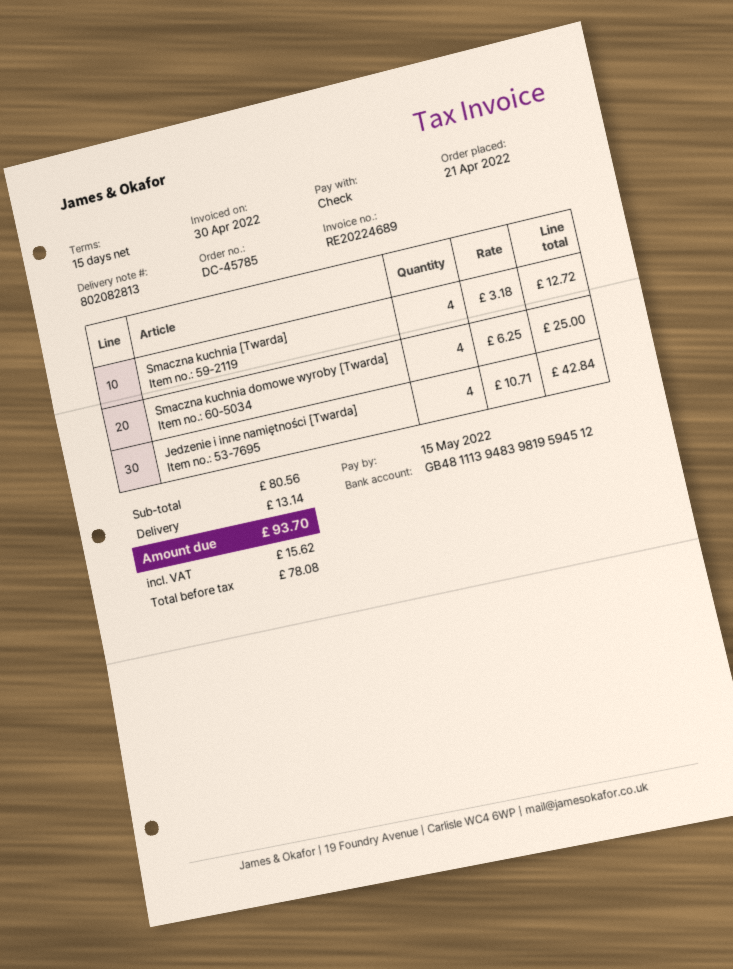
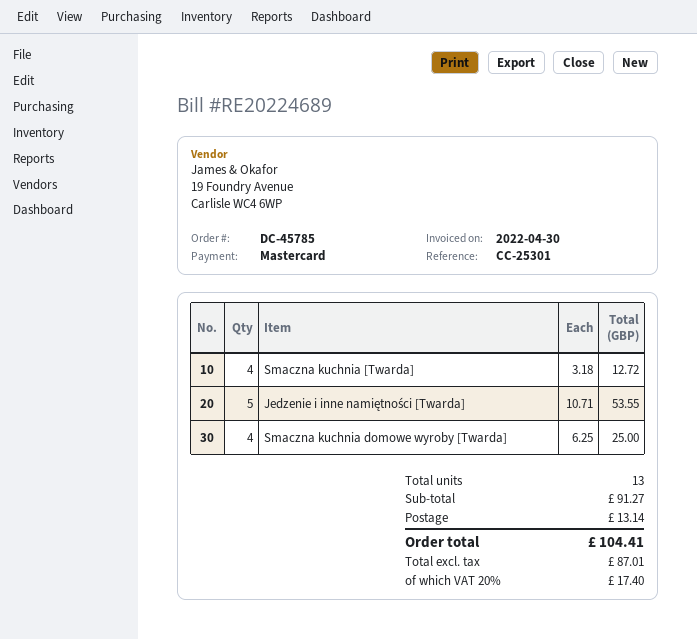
payment method: cheque -> Mastercard
Jedzenie i inne namiętności [Twarda]: 4 x 10.71 = 42.84 -> 5 x 10.71 = 53.55
subtotal: 80.56 -> 91.27
net: 78.08 -> 87.01
tax: 15.62 -> 17.40
total: 93.70 -> 104.41

